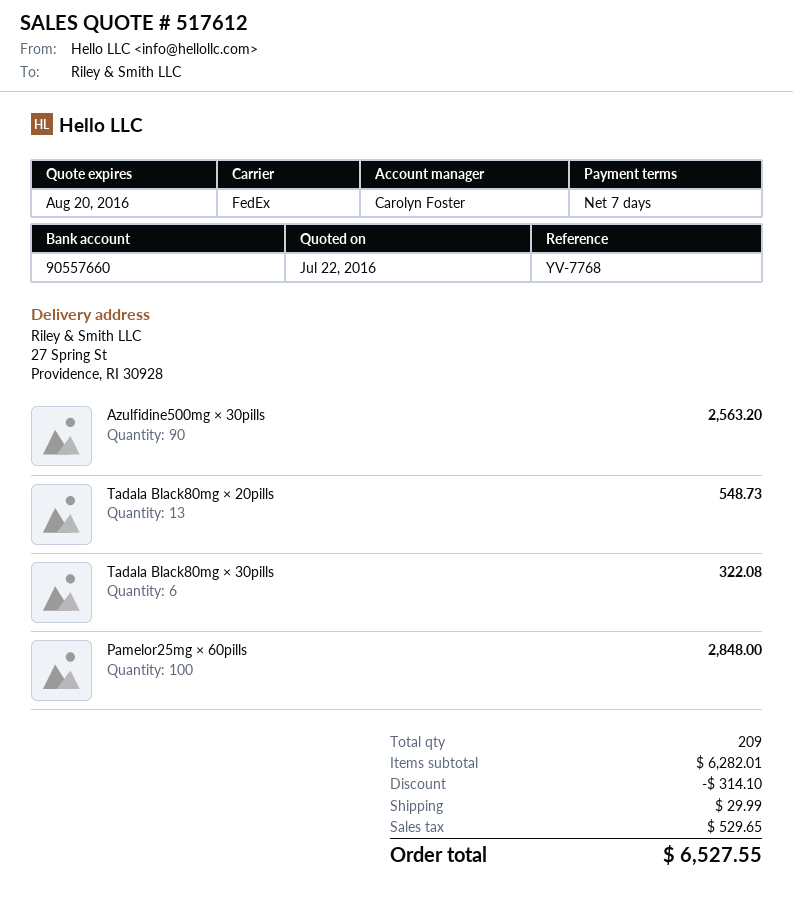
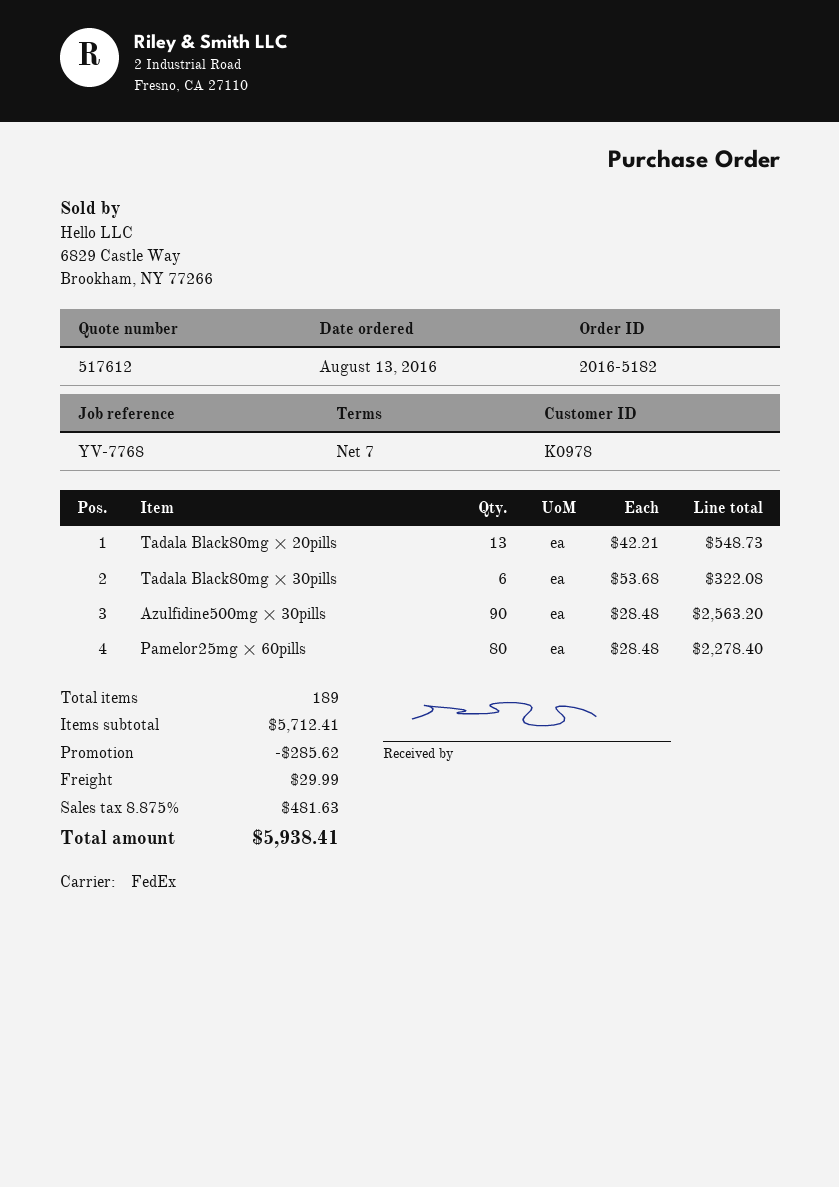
Pamelor25mg × 60pills: 100 for 2848.00 -> 80 for 2278.40
total quantity: 209 -> 189
subtotal: 6282.01 -> 5712.41
discount: 314.10 -> 285.62
tax: 529.65 -> 481.63
total: 6527.55 -> 5938.41

